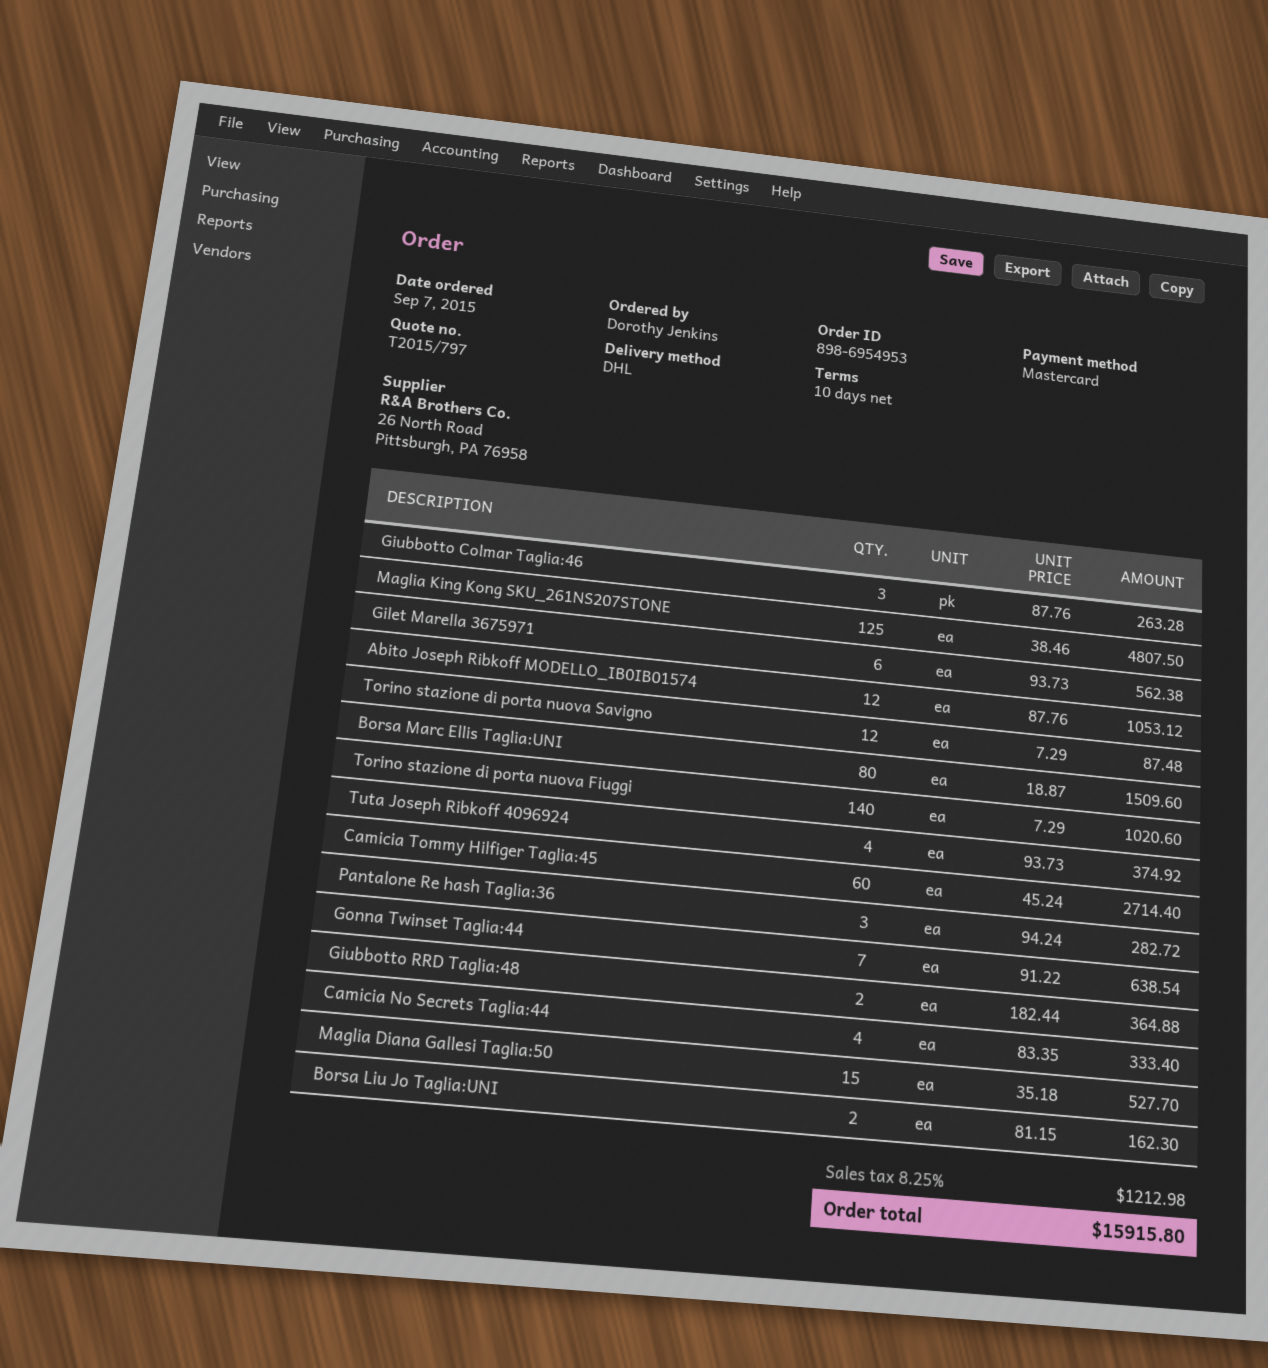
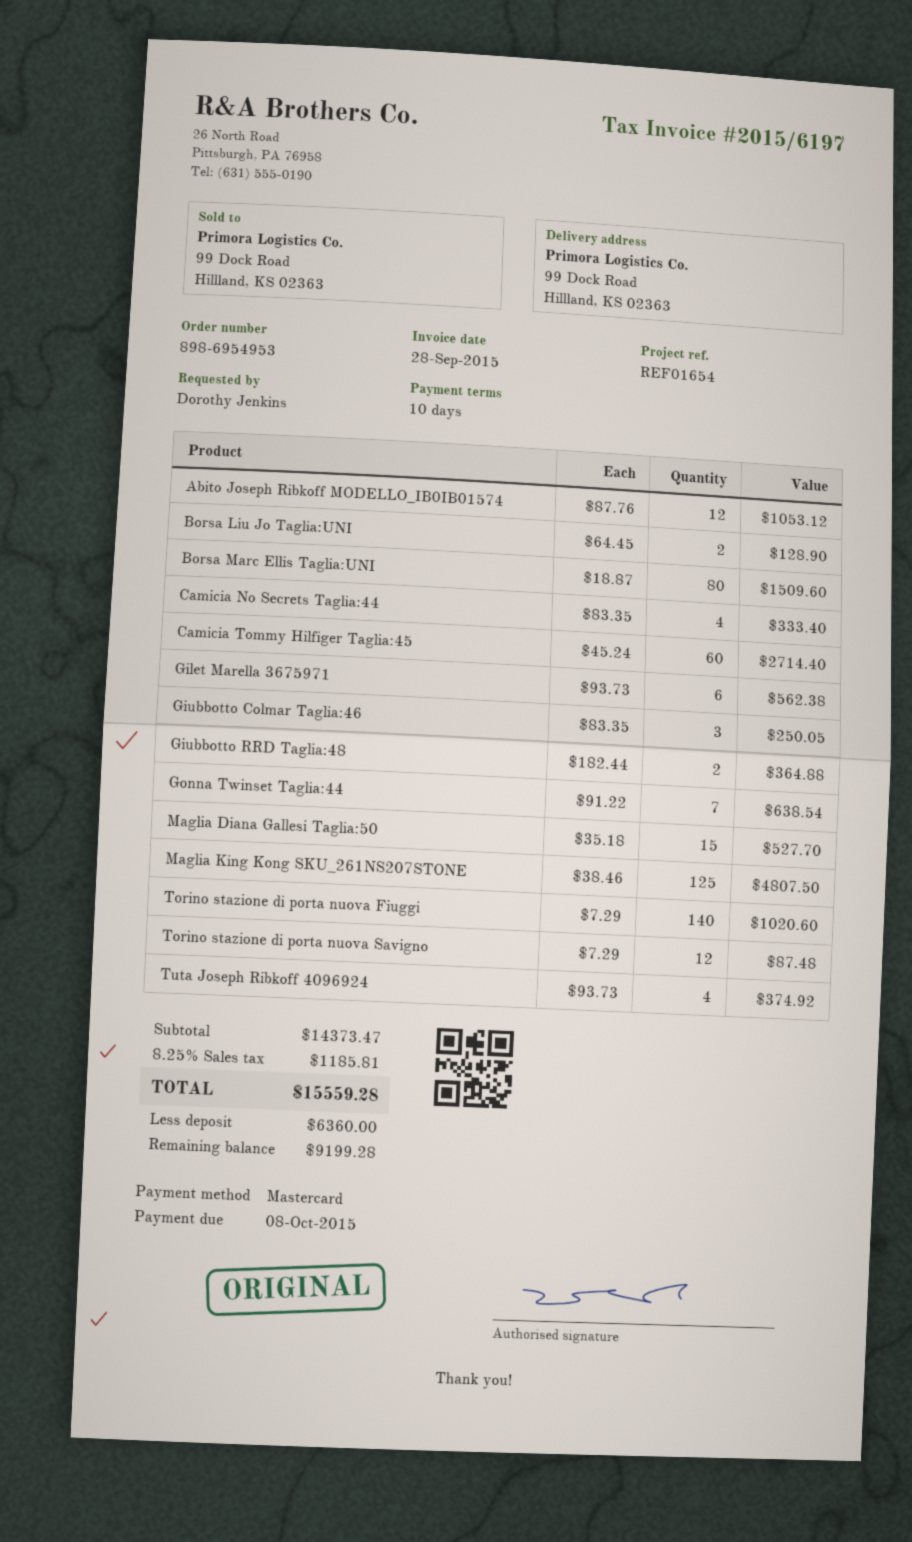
Giubbotto Colmar Taglia:46: 3 x 87.76 = 263.28 -> 3 x 83.35 = 250.05
Pantalone Re hash Taglia:36: 3 x 94.24 = 282.72 -> none
Borsa Liu Jo Taglia:UNI: 2 x 81.15 = 162.30 -> 2 x 64.45 = 128.90
tax: 8.25% = 1212.98 -> 8.25% = 1185.81
total: 15915.80 -> 15559.28

